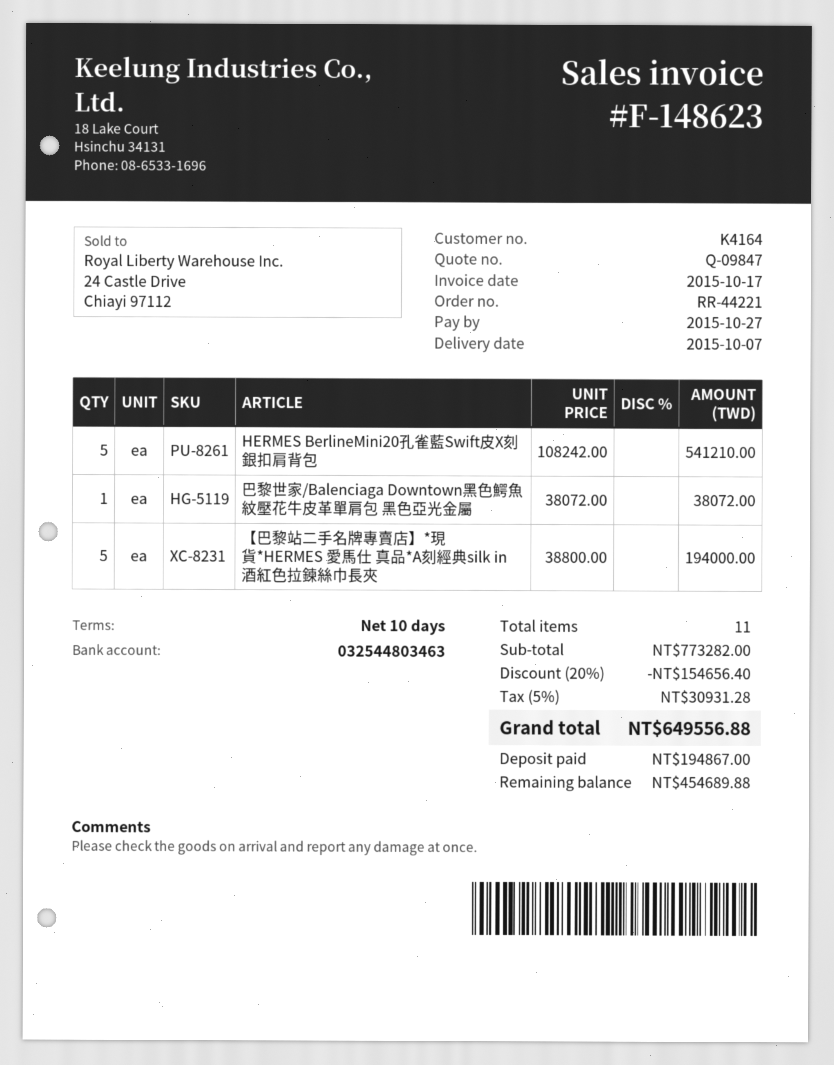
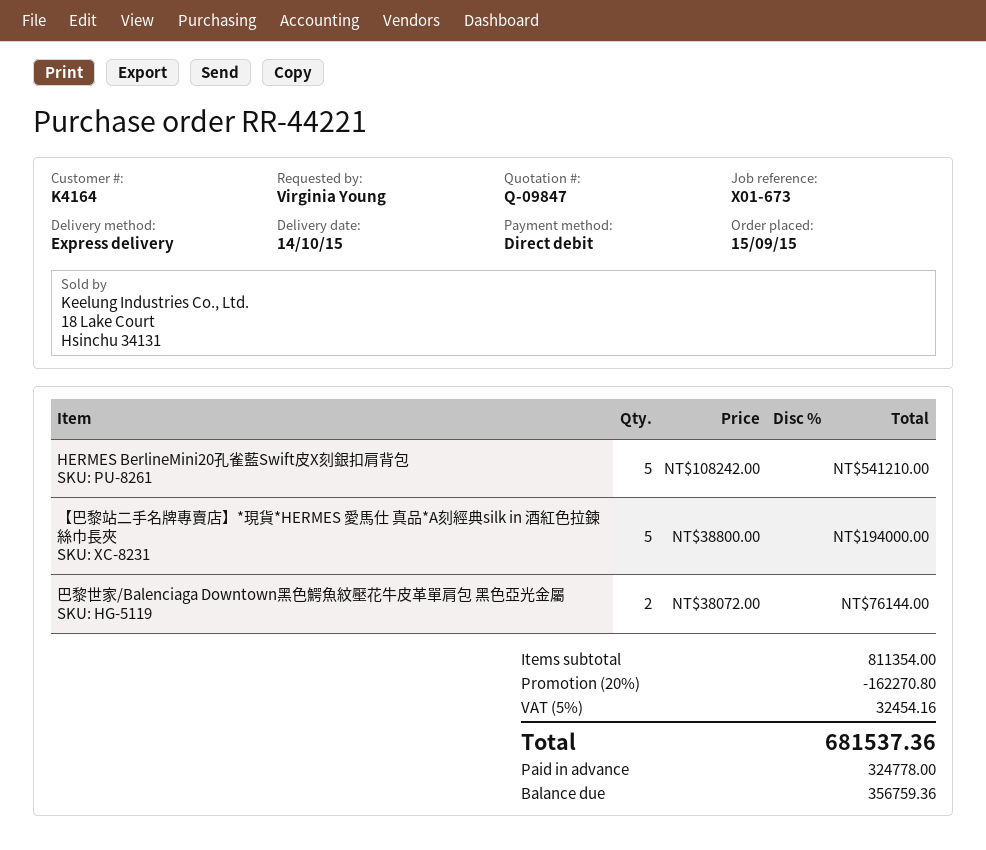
delivery date: 2015-10-07 -> 2015-10-14
巴黎世家/Balenciaga Downtown黑色鰐魚紋壓花牛皮革單肩包 黑色亞光金屬: 1 x 38072.00 = 38072.00 -> 2 x 38072.00 = 76144.00
subtotal: 773282.00 -> 811354.00
discount: 20% = 154656.40 -> 20% = 162270.80
tax: 5% = 30931.28 -> 5% = 32454.16
total: 649556.88 -> 681537.36
deposit: 194867.00 -> 324778.00
balance: 454689.88 -> 356759.36

